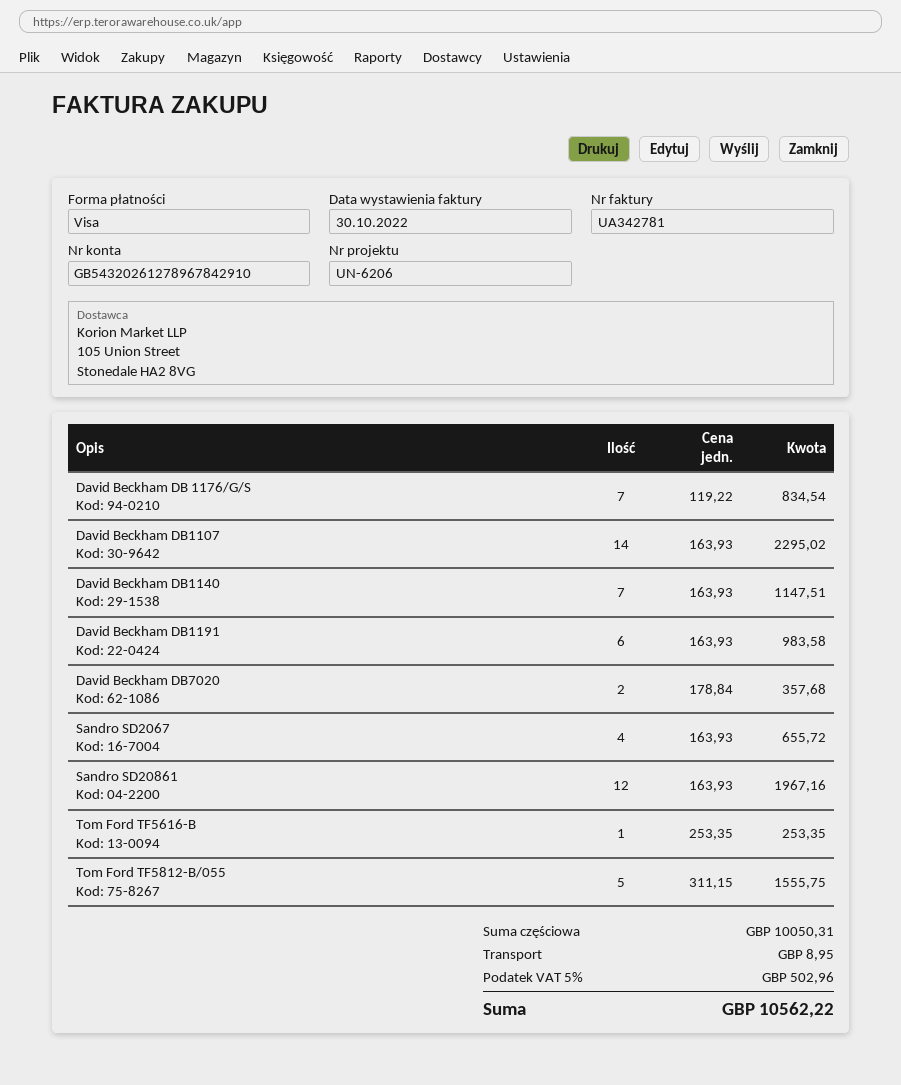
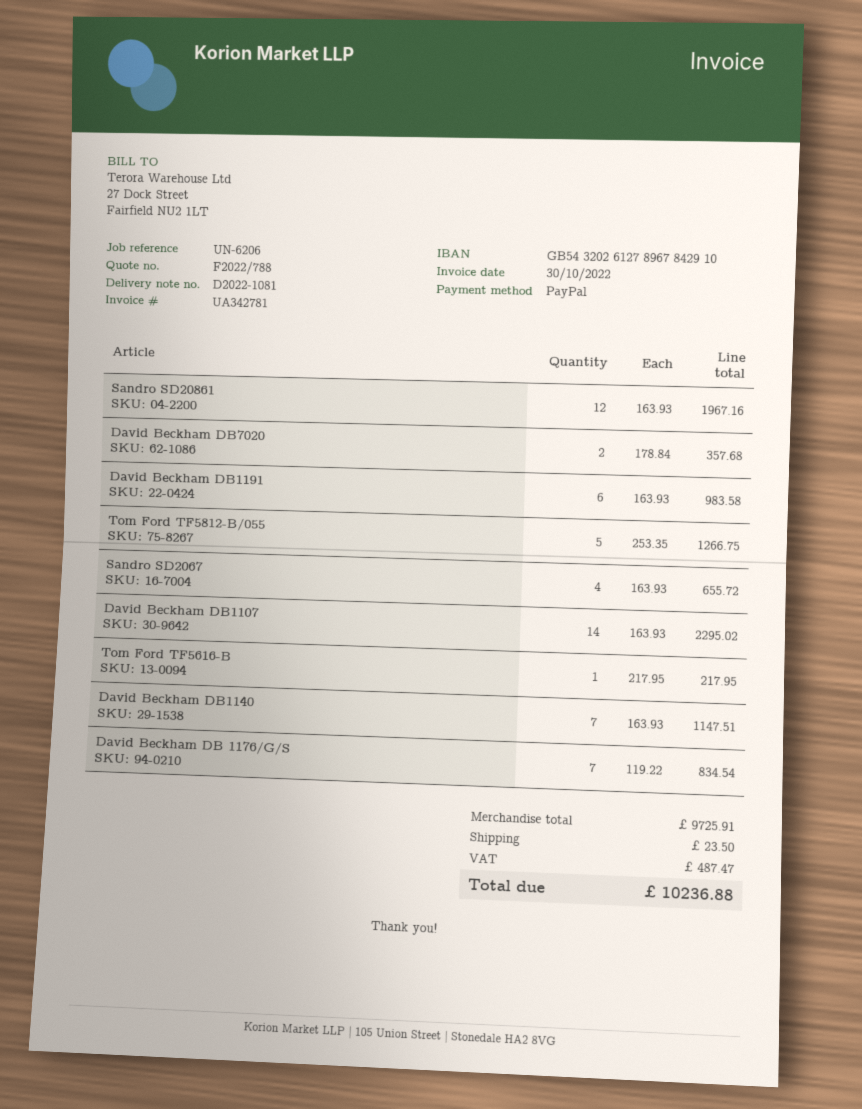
payment method: Visa -> PayPal
Tom Ford TF5616-B: 1 x 253.35 = 253.35 -> 1 x 217.95 = 217.95
Tom Ford TF5812-B/055: 5 x 311.15 = 1555.75 -> 5 x 253.35 = 1266.75
subtotal: 10050.31 -> 9725.91
shipping: 8.95 -> 23.50
tax: 502.96 -> 487.47
total: 10562.22 -> 10236.88

